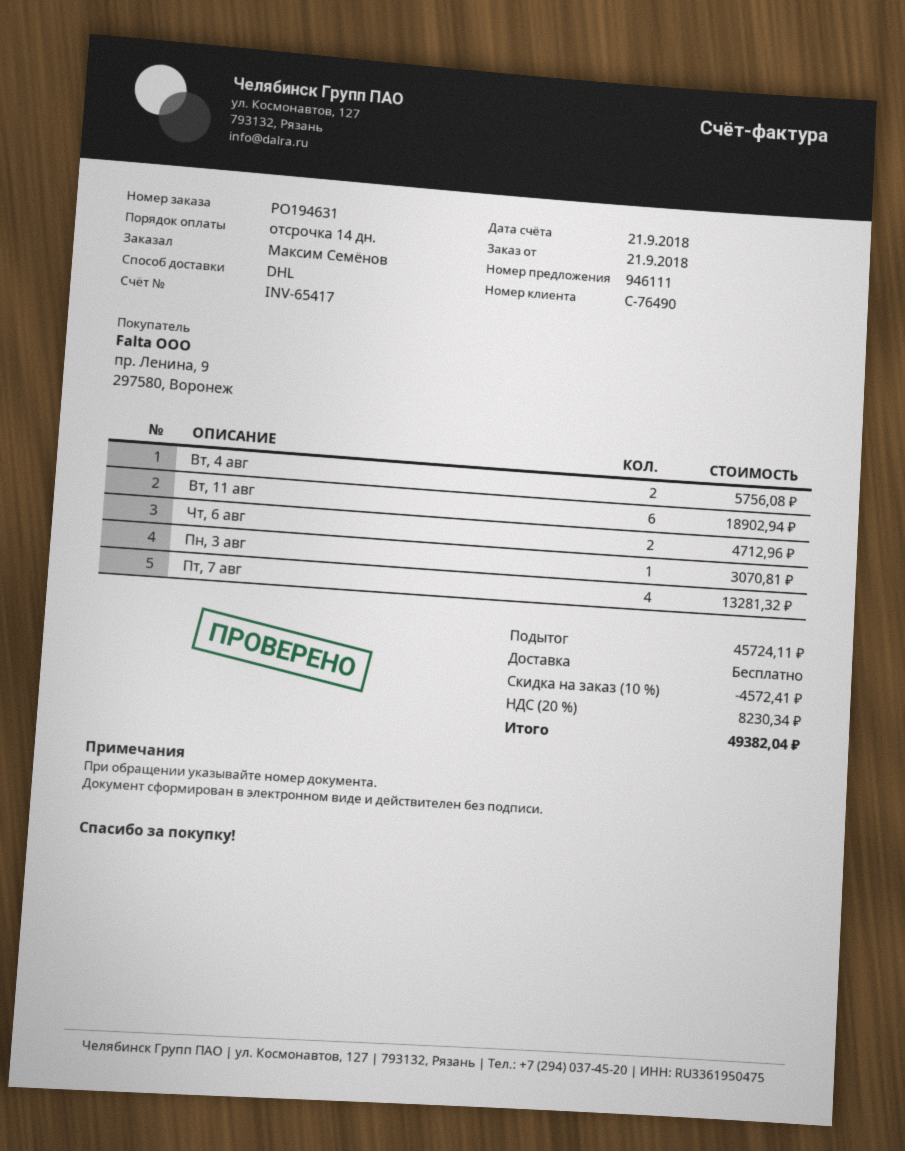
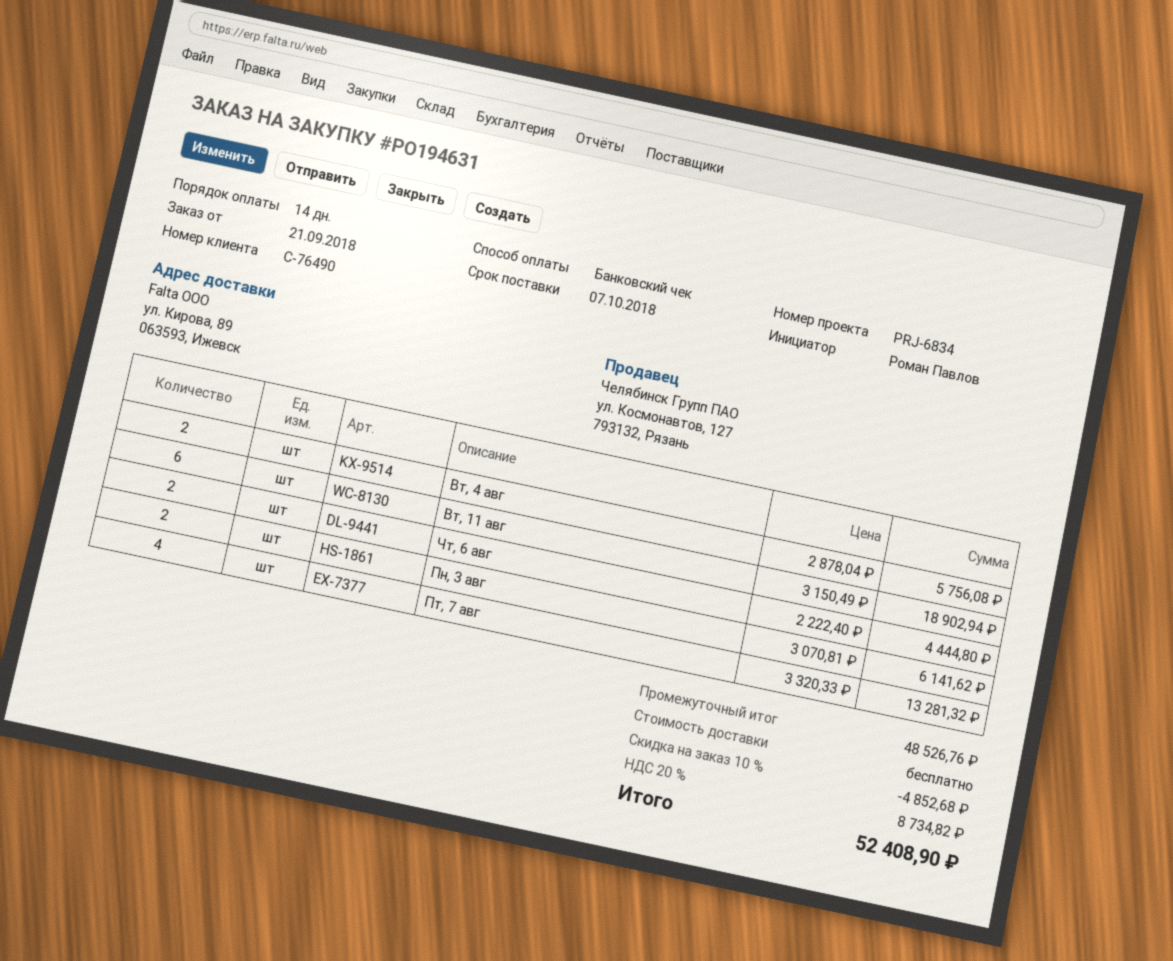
ordered by: Максим Семёнов -> Роман Павлов
Чт, 6 авг: 2 for 4712.96 -> 2 for 4444.80
Пн, 3 авг: 1 for 3070.81 -> 2 for 6141.62
subtotal: 45724.11 -> 48526.76
discount: 10% = 4572.41 -> 10% = 4852.68
tax: 20% = 8230.34 -> 20% = 8734.82
total: 49382.04 -> 52408.90

